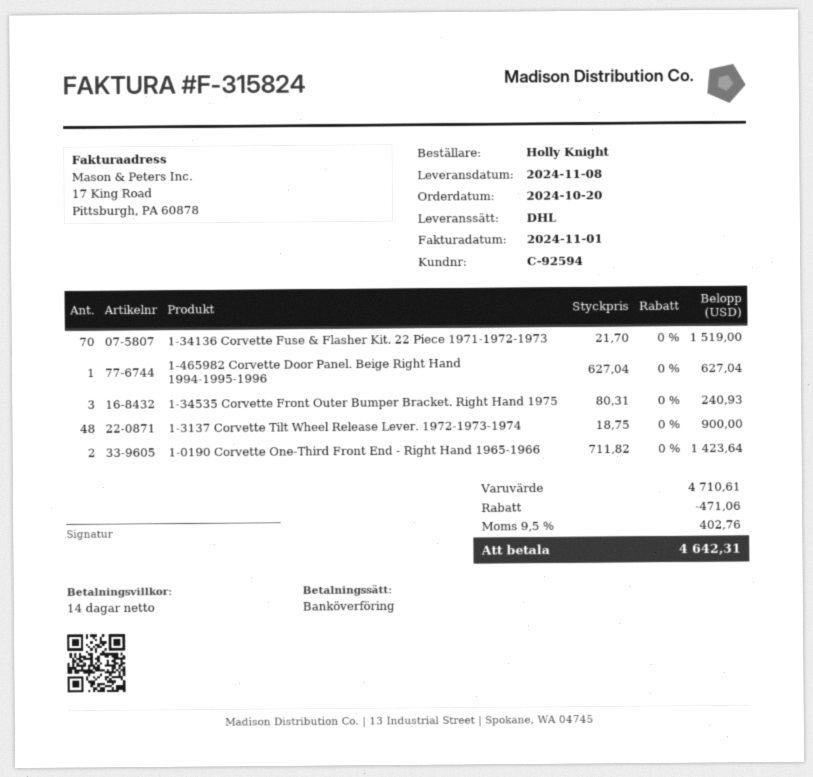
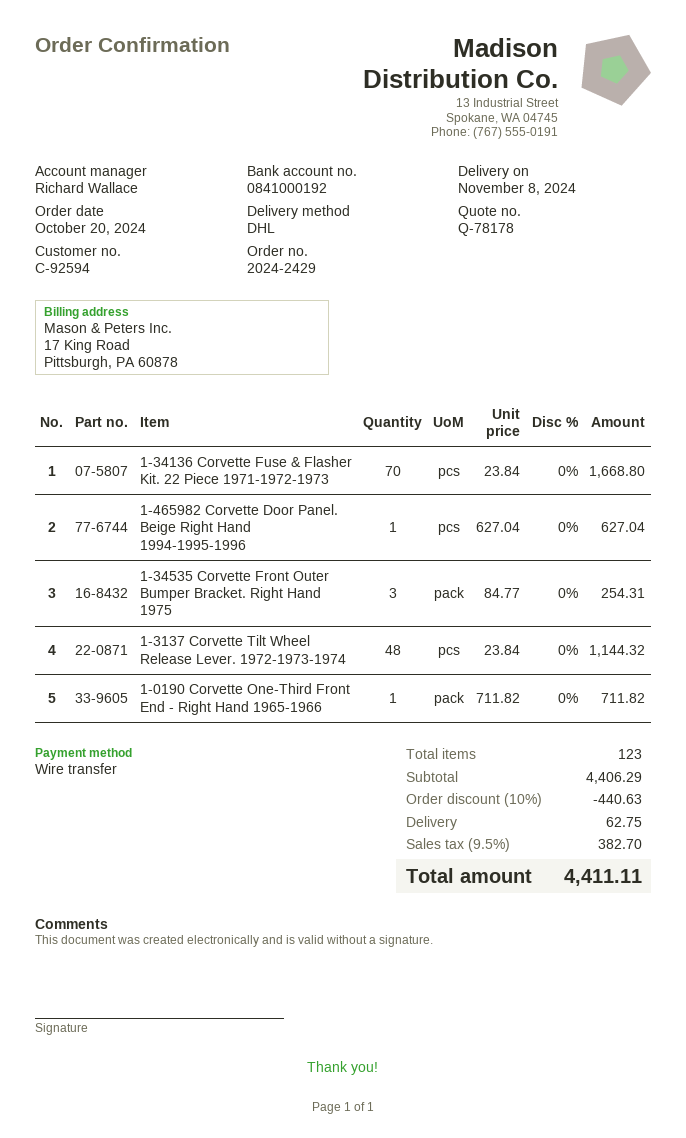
1-34136 Corvette Fuse & Flasher Kit. 22 Piece 1971-1972-1973: 70 x 21.70 = 1519.00 -> 70 x 23.84 = 1668.80
1-34535 Corvette Front Outer Bumper Bracket. Right Hand 1975: 3 x 80.31 = 240.93 -> 3 x 84.77 = 254.31
1-3137 Corvette Tilt Wheel Release Lever. 1972-1973-1974: 48 x 18.75 = 900.00 -> 48 x 23.84 = 1144.32
1-0190 Corvette One-Third Front End - Right Hand 1965-1966: 2 x 711.82 = 1423.64 -> 1 x 711.82 = 711.82
subtotal: 4710.61 -> 4406.29
discount: 471.06 -> 440.63
shipping: none -> 62.75
tax: 9.5% = 402.76 -> 9.5% = 382.70
total: 4642.31 -> 4411.11

